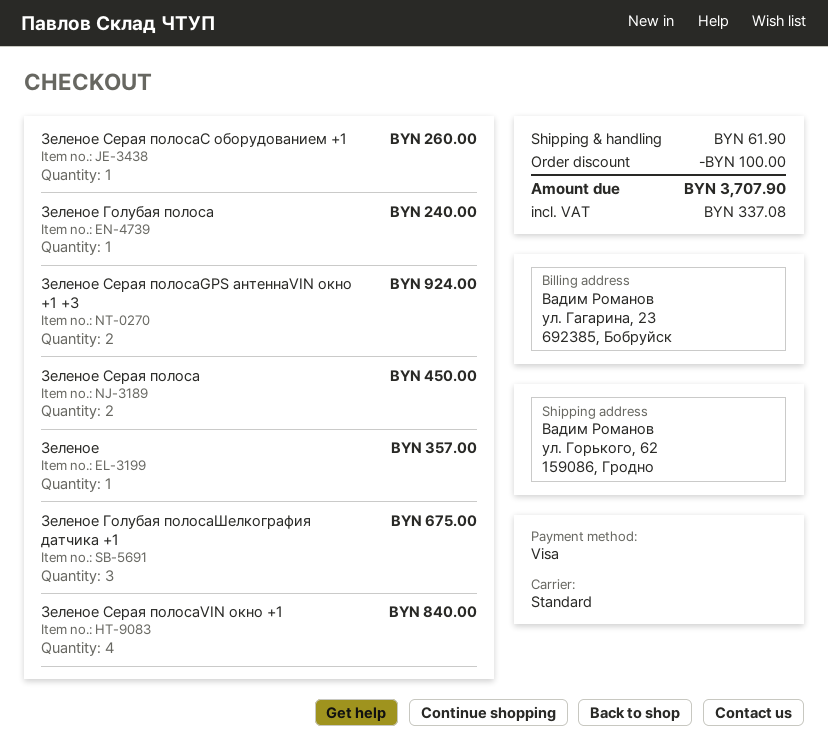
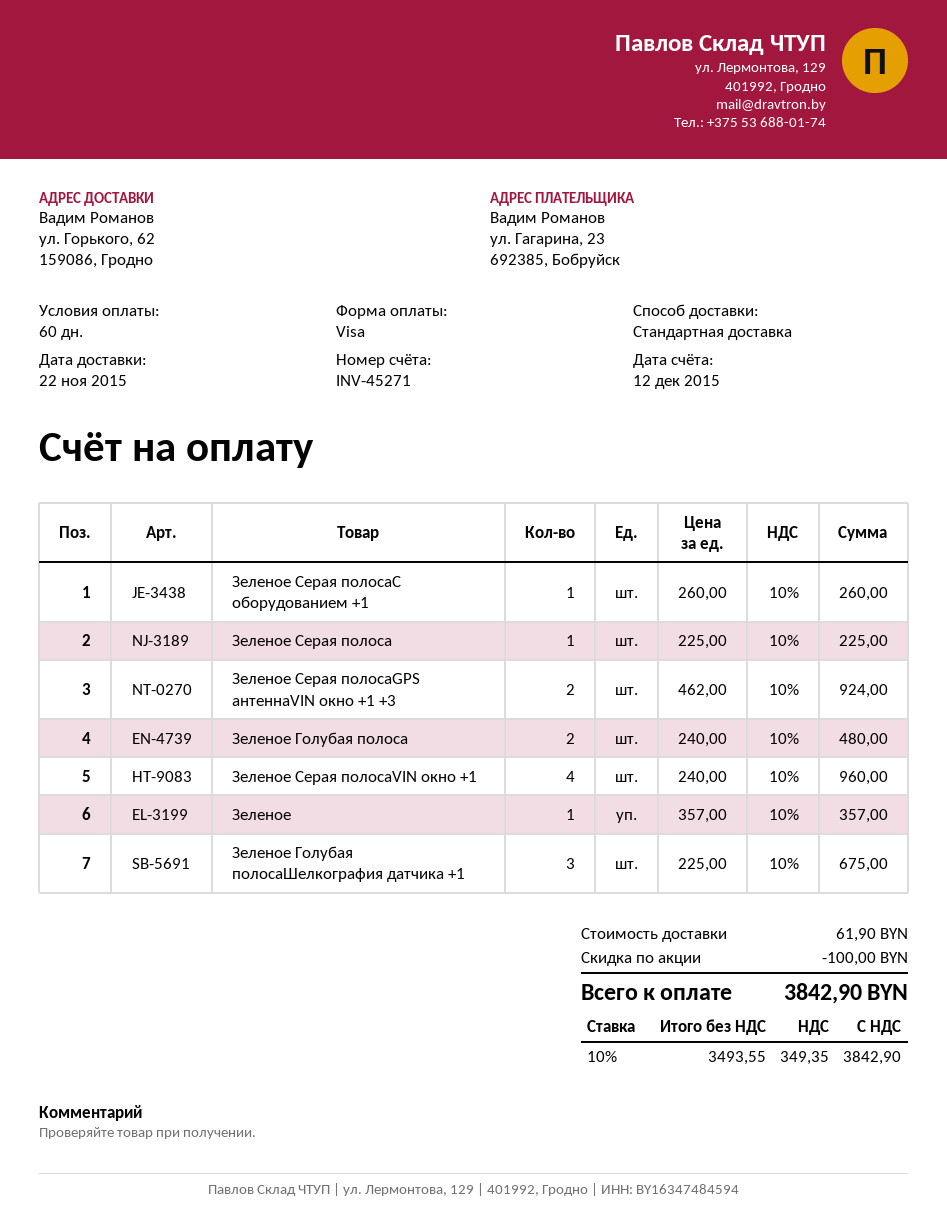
Зеленое Голубая полоса: 1 for 240.00 -> 2 for 480.00
Зеленое Серая полоса: 2 for 450.00 -> 1 for 225.00
Зеленое Серая полосаVIN окно +1: 4 for 840.00 -> 4 for 960.00
tax: 337.08 -> 349.35
total: 3707.90 -> 3842.90

